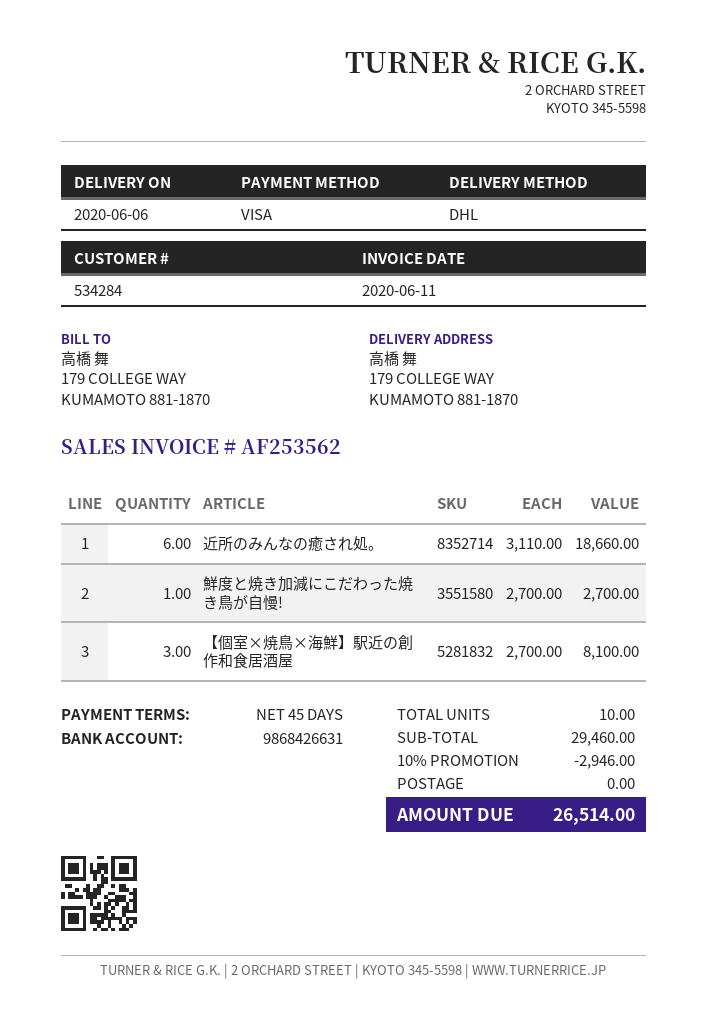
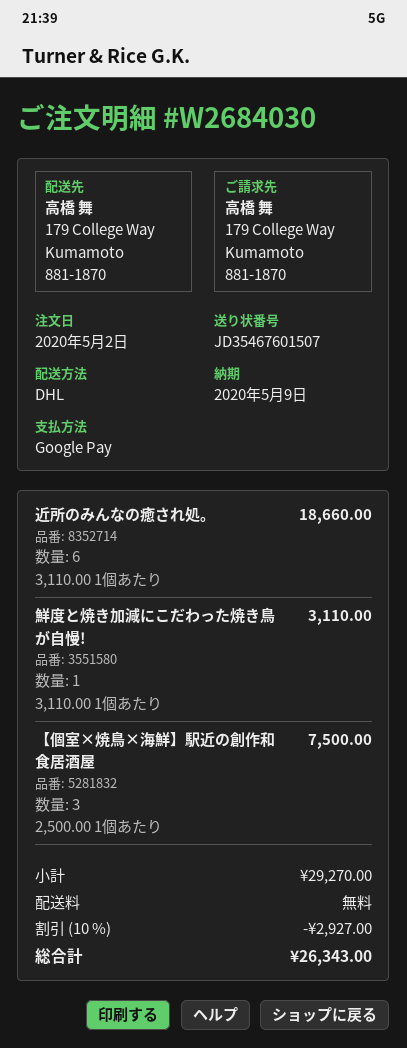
delivery date: 2020-06-06 -> 2020-05-09
payment method: Visa -> Google Pay
鮮度と焼き加減にこだわった焼き鳥が自慢!: 1 x 2700.00 = 2700.00 -> 1 x 3110.00 = 3110.00
【個室×焼鳥×海鮮】駅近の創作和食居酒屋: 3 x 2700.00 = 8100.00 -> 3 x 2500.00 = 7500.00
subtotal: 29460.00 -> 29270.00
discount: 10% = 2946.00 -> 10% = 2927.00
total: 26514.00 -> 26343.00

